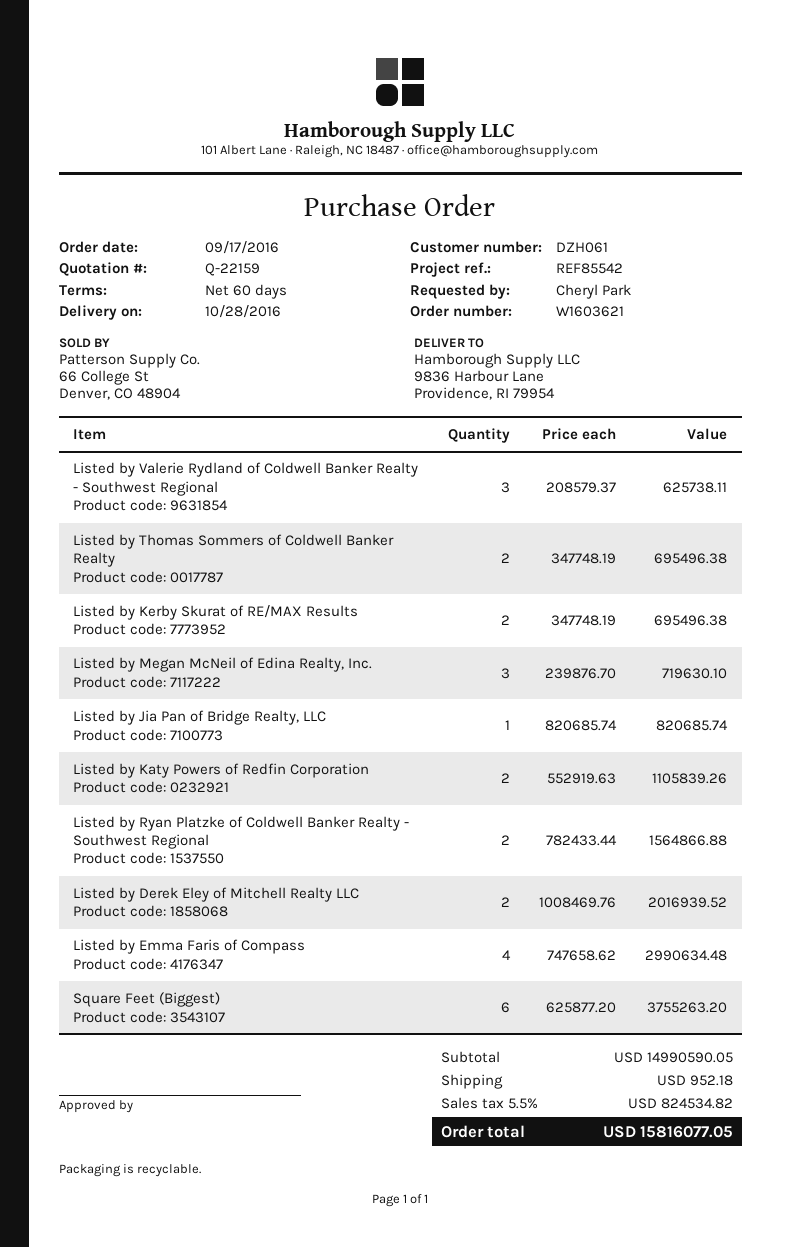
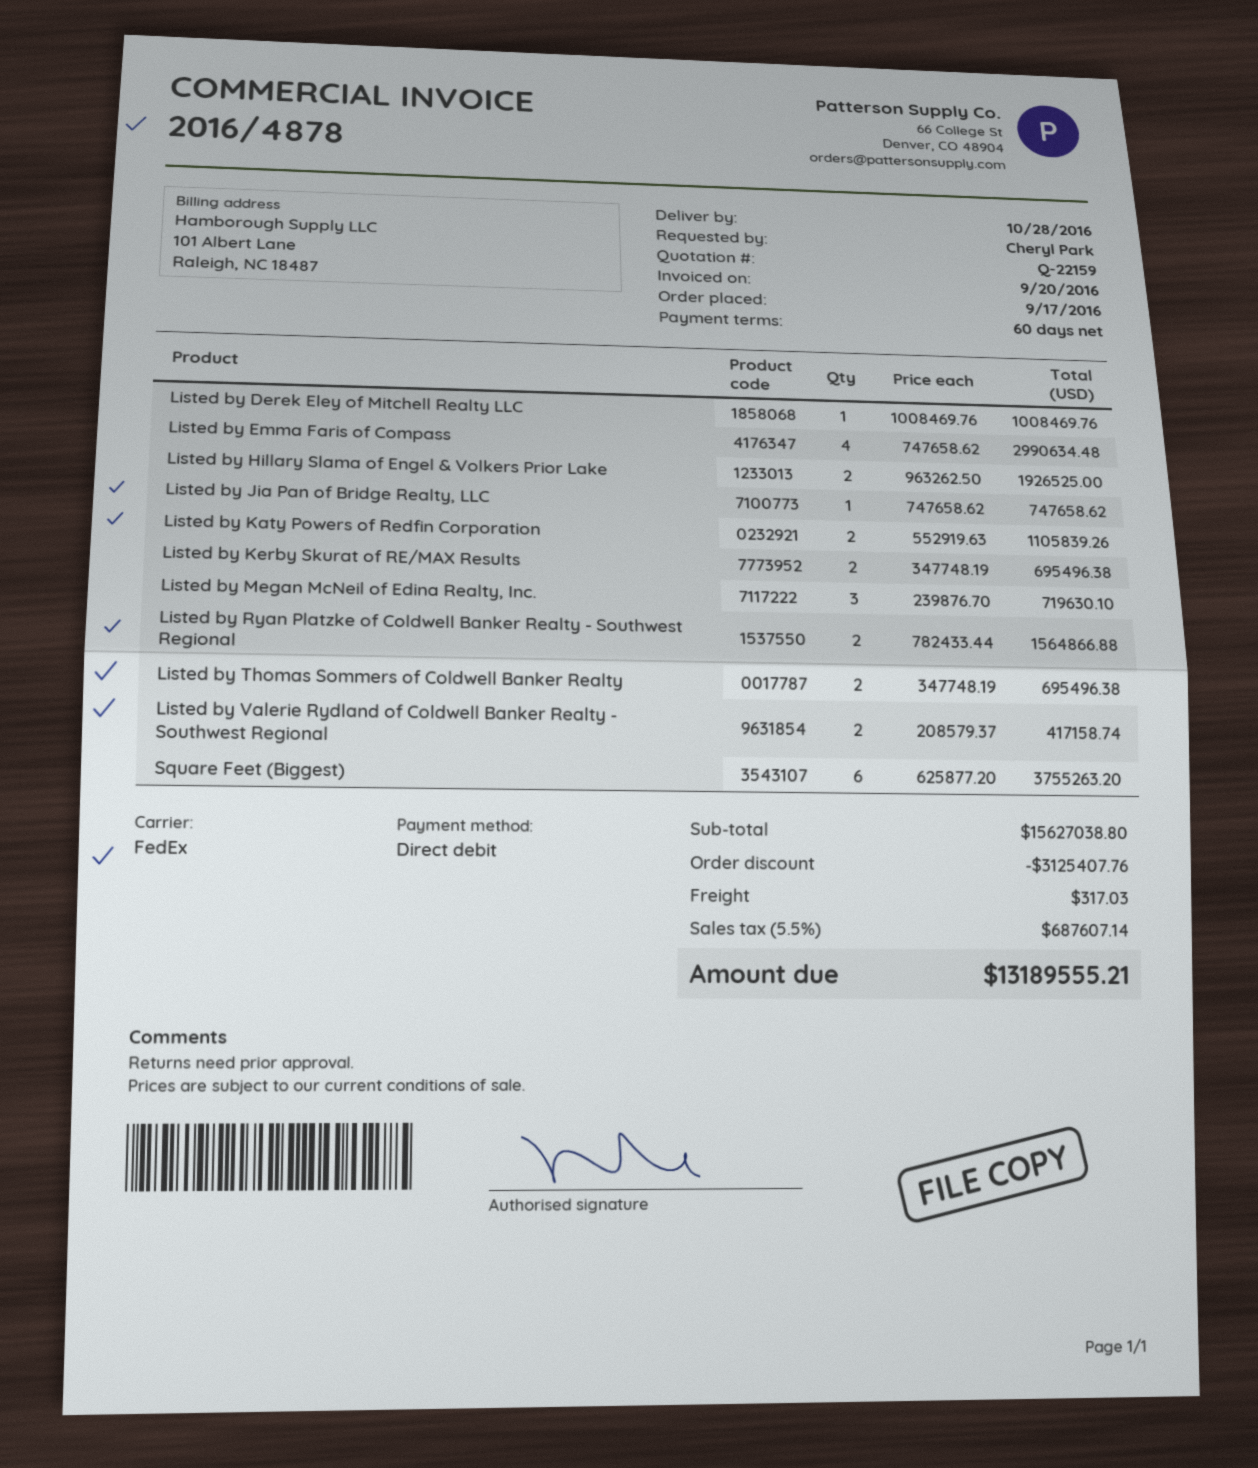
Listed by Valerie Rydland of Coldwell Banker Realty - Southwest Regional: 3 x 208579.37 = 625738.11 -> 2 x 208579.37 = 417158.74
Listed by Jia Pan of Bridge Realty, LLC: 1 x 820685.74 = 820685.74 -> 1 x 747658.62 = 747658.62
Listed by Derek Eley of Mitchell Realty LLC: 2 x 1008469.76 = 2016939.52 -> 1 x 1008469.76 = 1008469.76
Listed by Hillary Slama of Engel & Volkers Prior Lake: none -> 2 x 963262.50 = 1926525.00
subtotal: 14990590.05 -> 15627038.80
discount: none -> 3125407.76
shipping: 952.18 -> 317.03
tax: 5.5% = 824534.82 -> 5.5% = 687607.14
total: 15816077.05 -> 13189555.21

